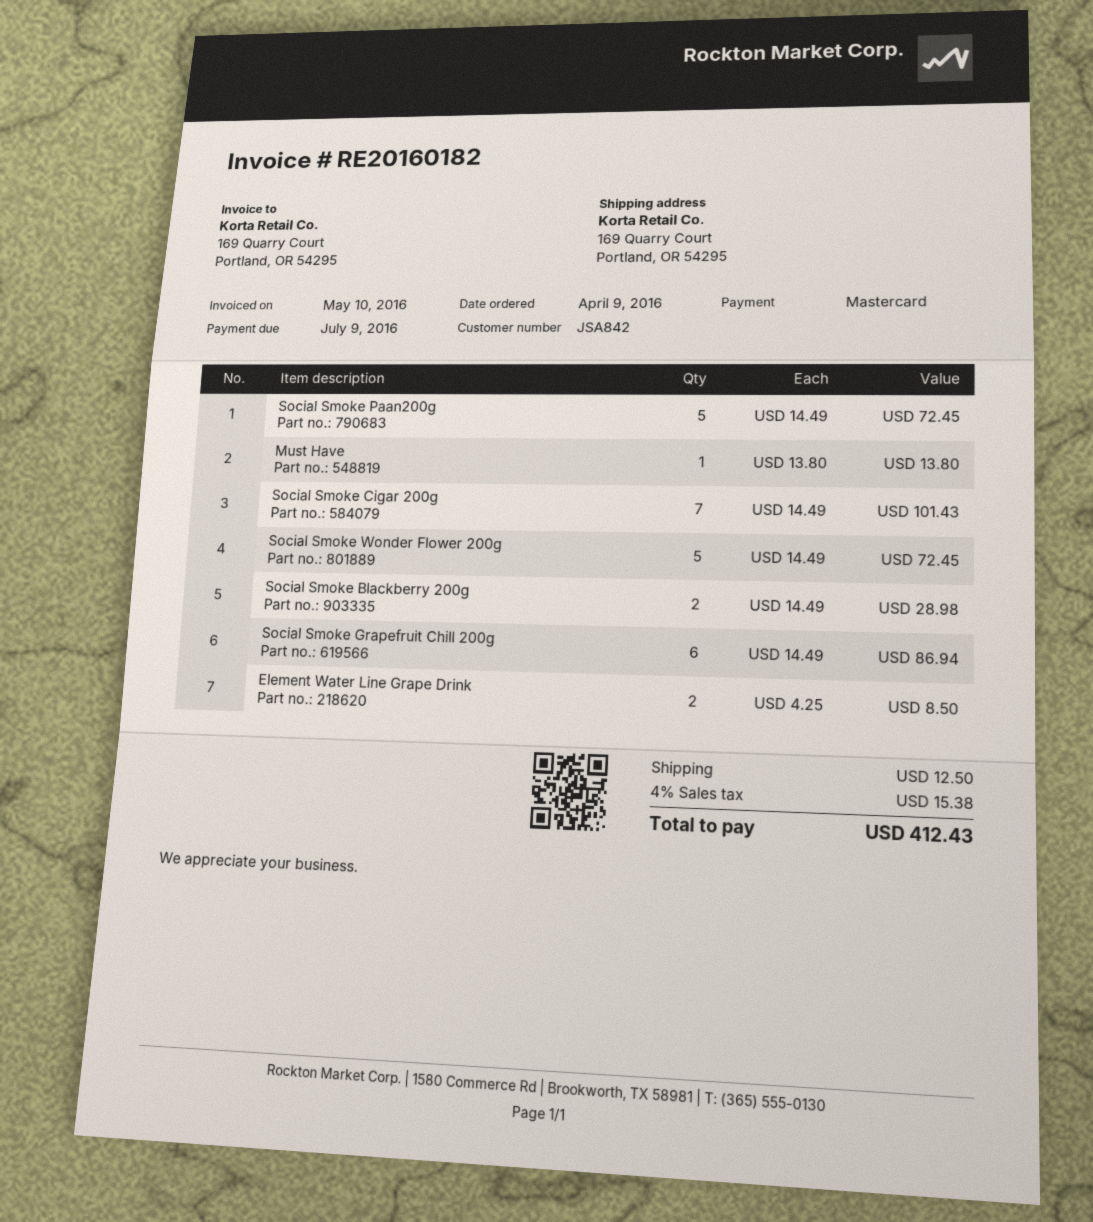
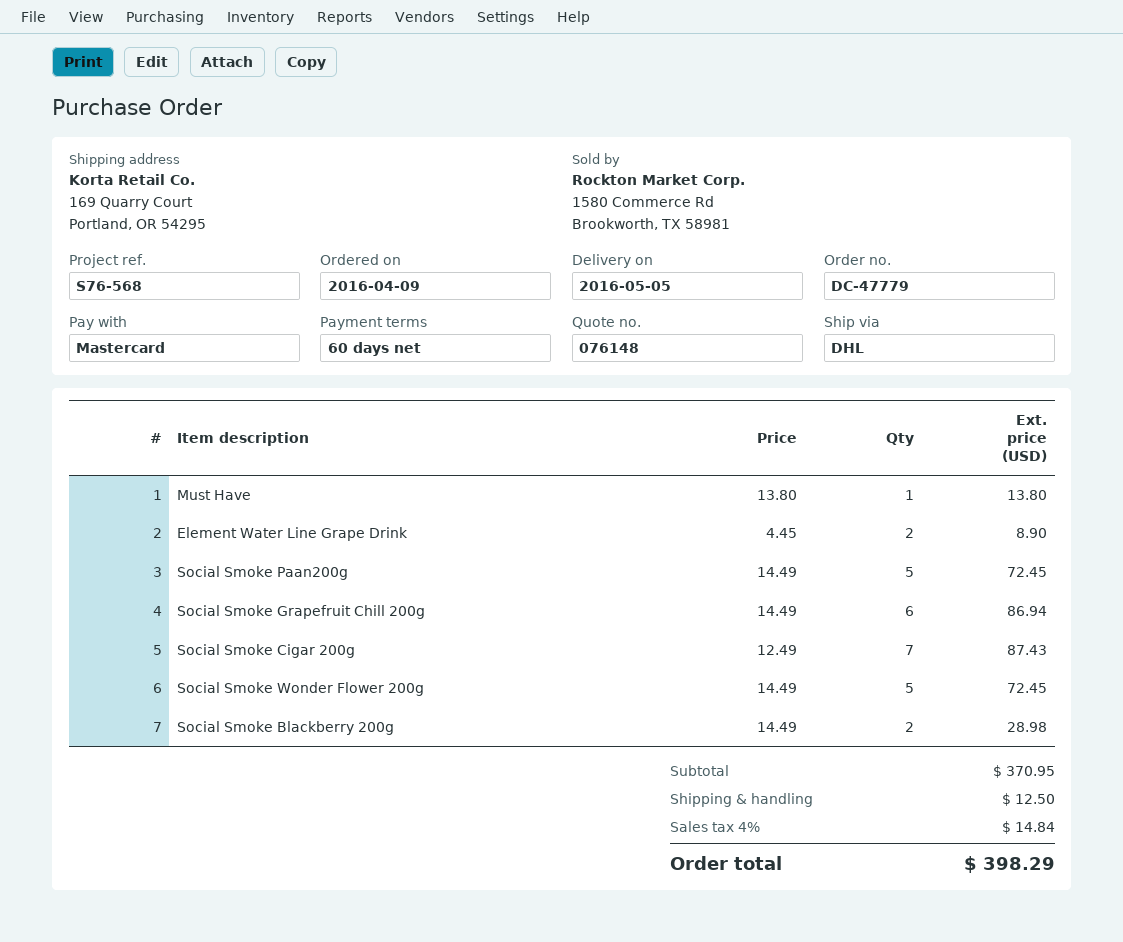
Social Smoke Cigar 200g: 7 x 14.49 = 101.43 -> 7 x 12.49 = 87.43
Element Water Line Grape Drink: 2 x 4.25 = 8.50 -> 2 x 4.45 = 8.90
tax: 4% = 15.38 -> 4% = 14.84
total: 412.43 -> 398.29

